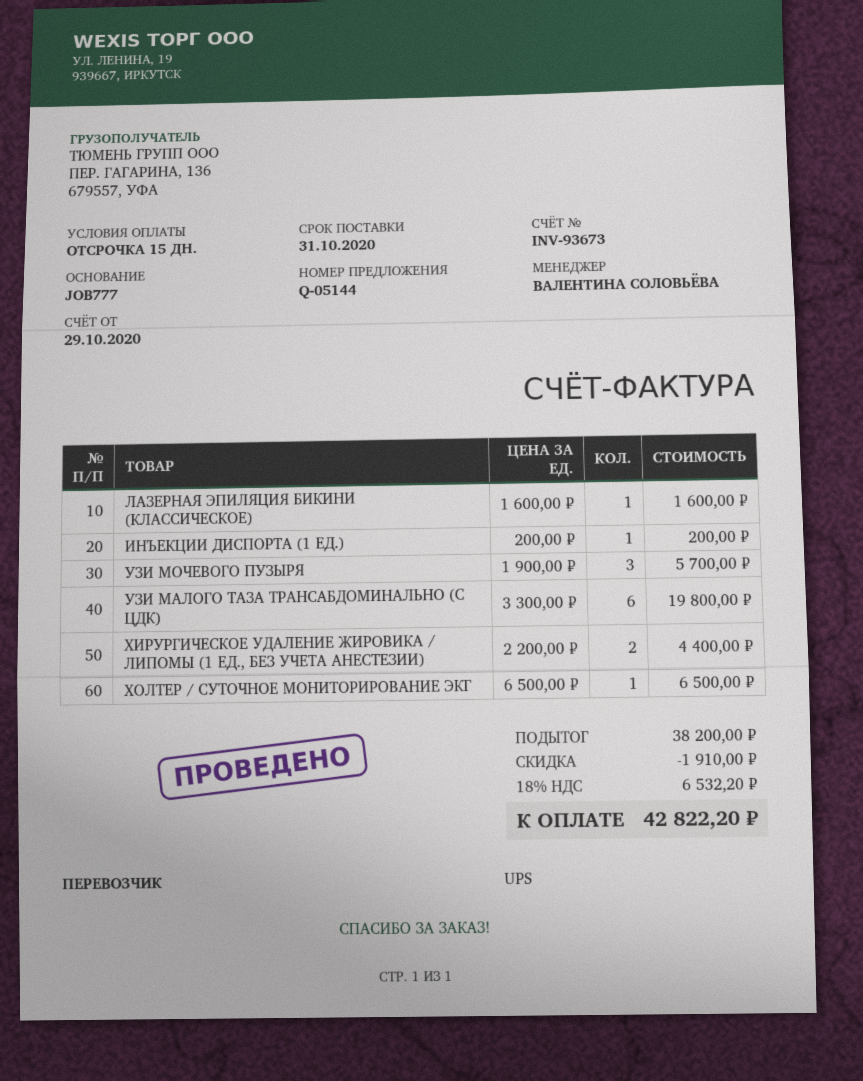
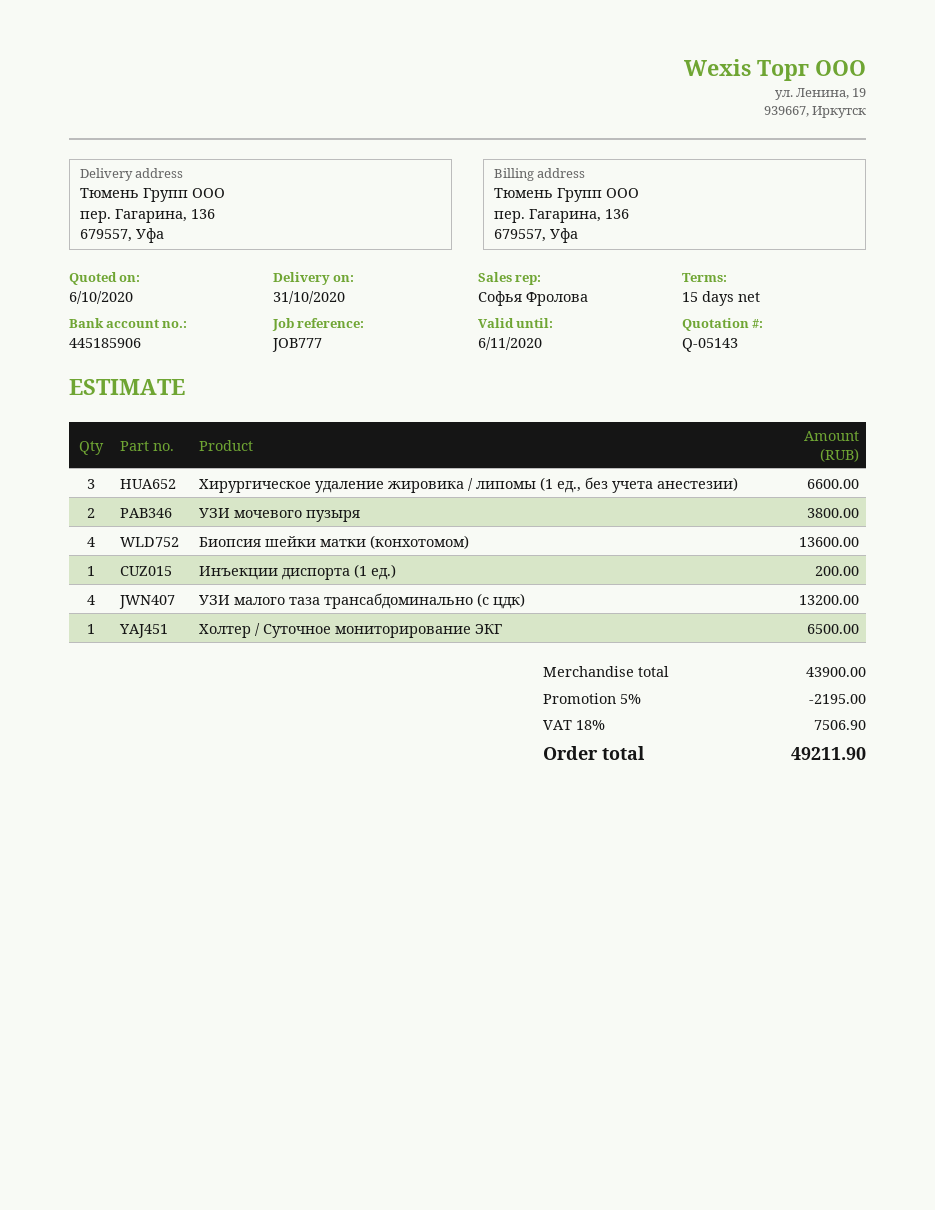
quote number: Q-05144 -> Q-05143
sales rep: ВАЛЕНТИНА СОЛОВЬЁВА -> Софья Фролова
ЛАЗЕРНАЯ ЭПИЛЯЦИЯ БИКИНИ (КЛАССИЧЕСКОЕ): 1 for 1600.00 -> none
УЗИ МОЧЕВОГО ПУЗЫРЯ: 3 for 5700.00 -> 2 for 3800.00
УЗИ МАЛОГО ТАЗА ТРАНСАБДОМИНАЛЬНО (С ЦДК): 6 for 19800.00 -> 4 for 13200.00
ХИРУРГИЧЕСКОЕ УДАЛЕНИЕ ЖИРОВИКА / ЛИПОМЫ (1 ЕД., БЕЗ УЧЕТА АНЕСТЕЗИИ): 2 for 4400.00 -> 3 for 6600.00
Биопсия шейки матки (конхотомом): none -> 4 for 13600.00
subtotal: 38200.00 -> 43900.00
discount: 1910.00 -> 2195.00
tax: 18% = 6532.20 -> 18% = 7506.90
total: 42822.20 -> 49211.90

